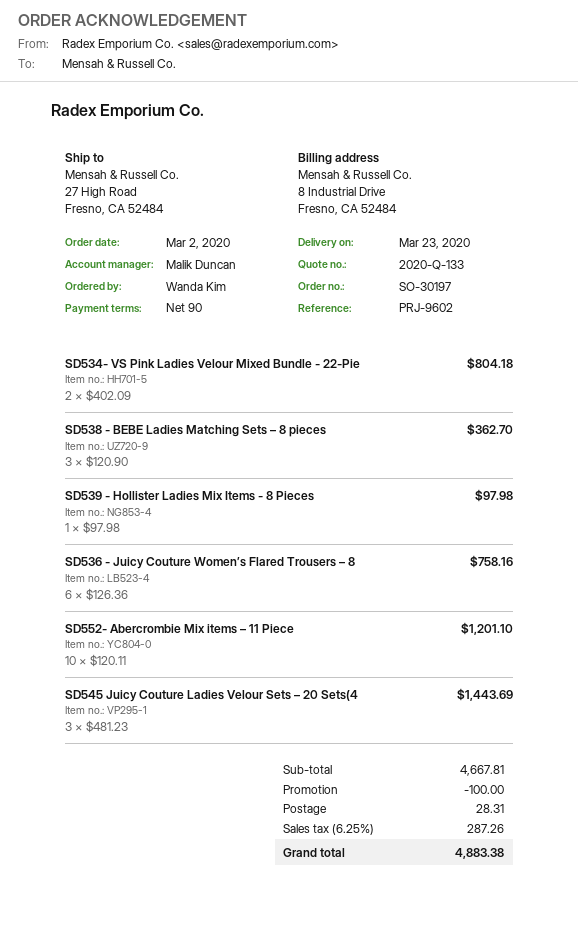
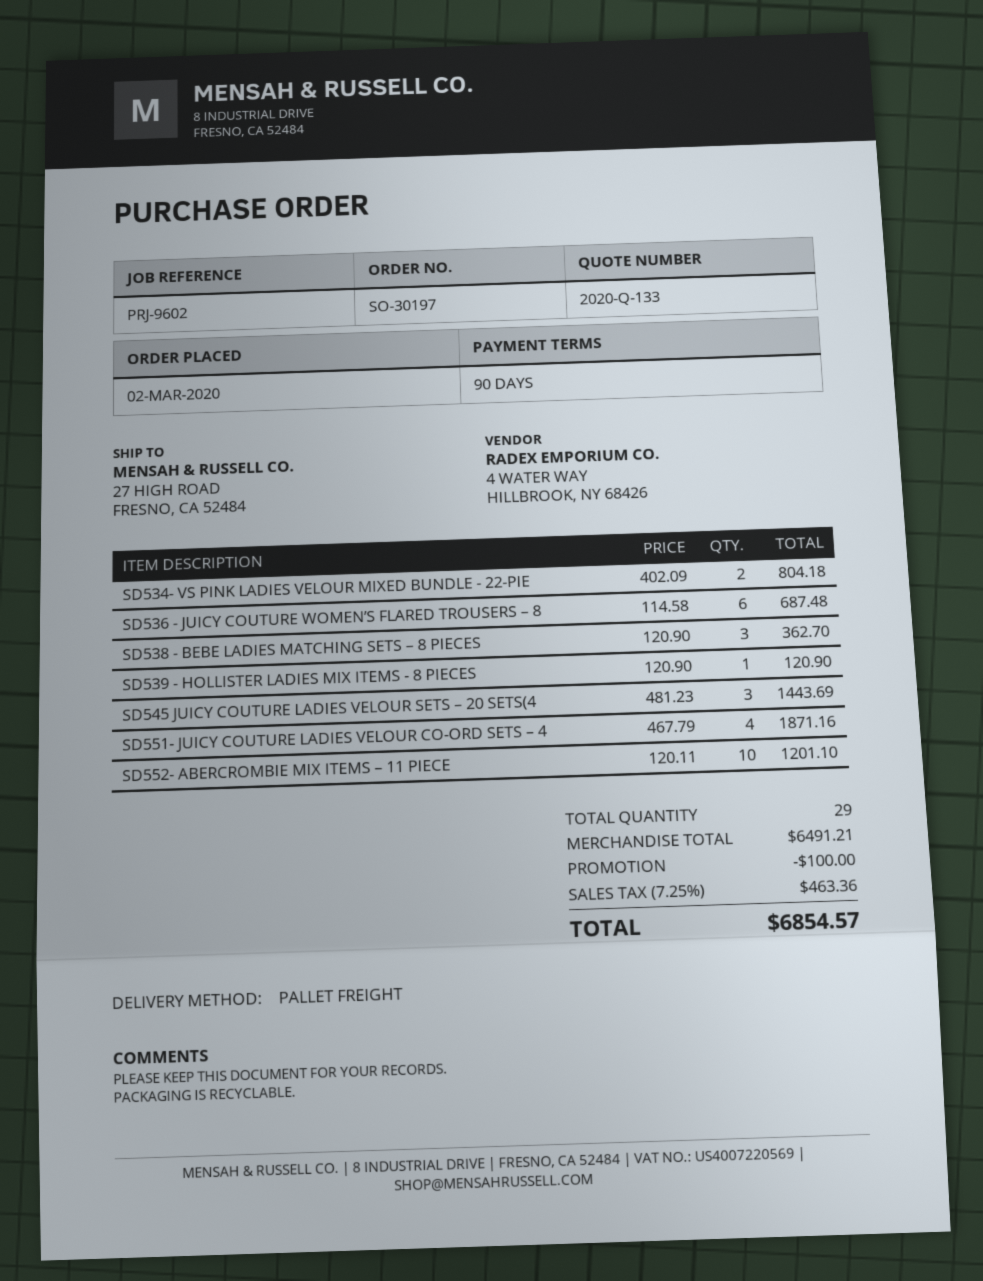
SD539 - Hollister Ladies Mix Items - 8 Pieces: 1 x 97.98 = 97.98 -> 1 x 120.90 = 120.90
SD536 - Juicy Couture Women’s Flared Trousers – 8: 6 x 126.36 = 758.16 -> 6 x 114.58 = 687.48
SD551- JUICY COUTURE LADIES VELOUR CO-ORD SETS – 4: none -> 4 x 467.79 = 1871.16
subtotal: 4667.81 -> 6491.21
shipping: 28.31 -> none
tax: 6.25% = 287.26 -> 7.25% = 463.36
total: 4883.38 -> 6854.57

